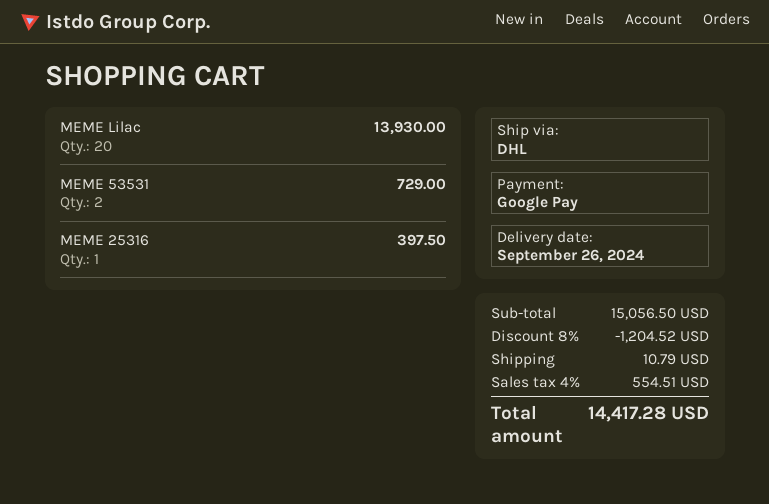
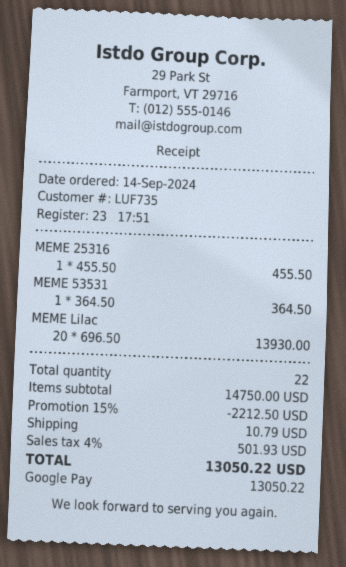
MEME 53531: 2 for 729.00 -> 1 for 364.50
MEME 25316: 1 for 397.50 -> 1 for 455.50
subtotal: 15056.50 -> 14750.00
discount: 8% = 1204.52 -> 15% = 2212.50
tax: 4% = 554.51 -> 4% = 501.93
total: 14417.28 -> 13050.22

